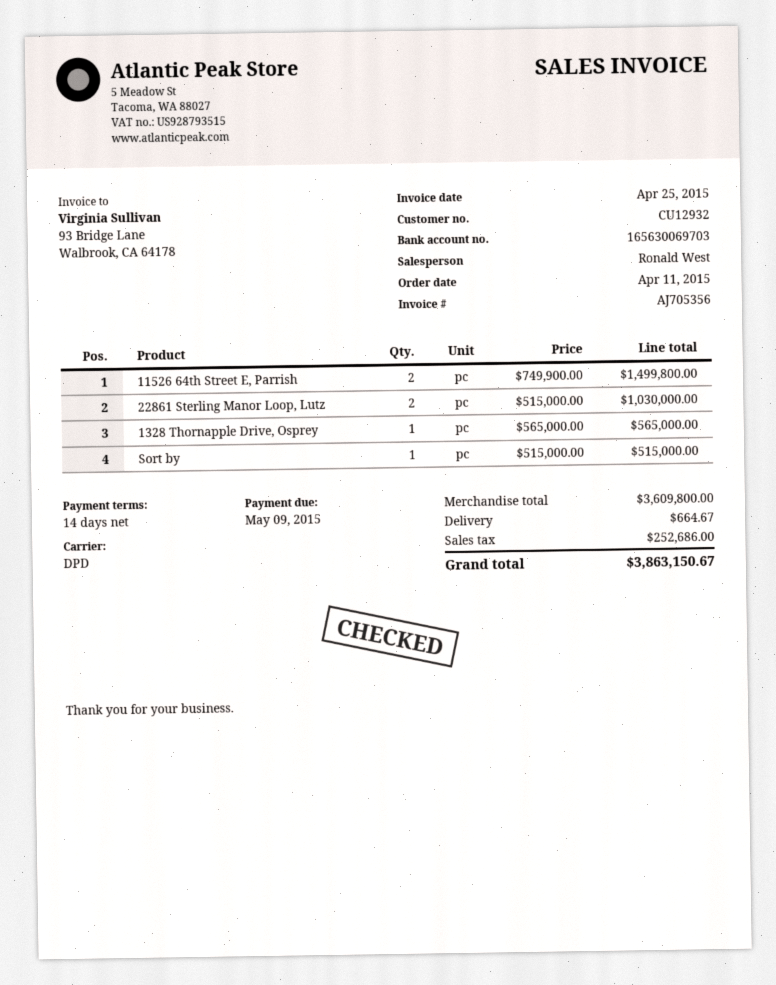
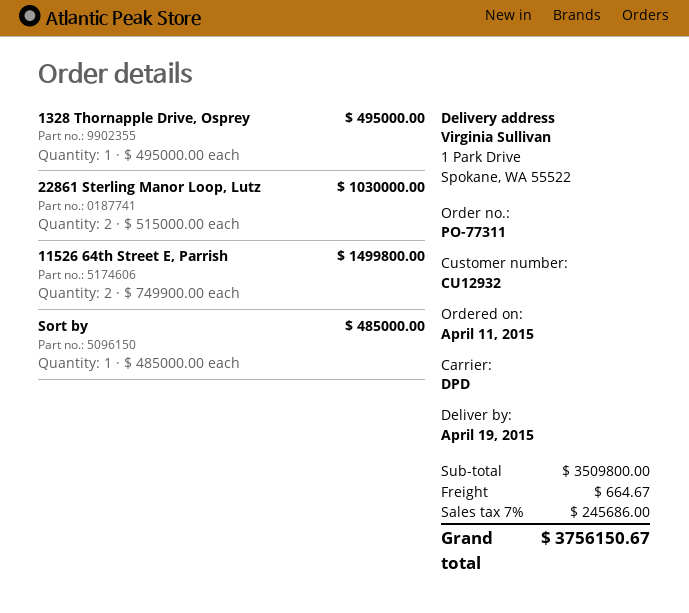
1328 Thornapple Drive, Osprey: 1 x 565000.00 = 565000.00 -> 1 x 495000.00 = 495000.00
Sort by: 1 x 515000.00 = 515000.00 -> 1 x 485000.00 = 485000.00
subtotal: 3609800.00 -> 3509800.00
tax: 252686.00 -> 245686.00
total: 3863150.67 -> 3756150.67

